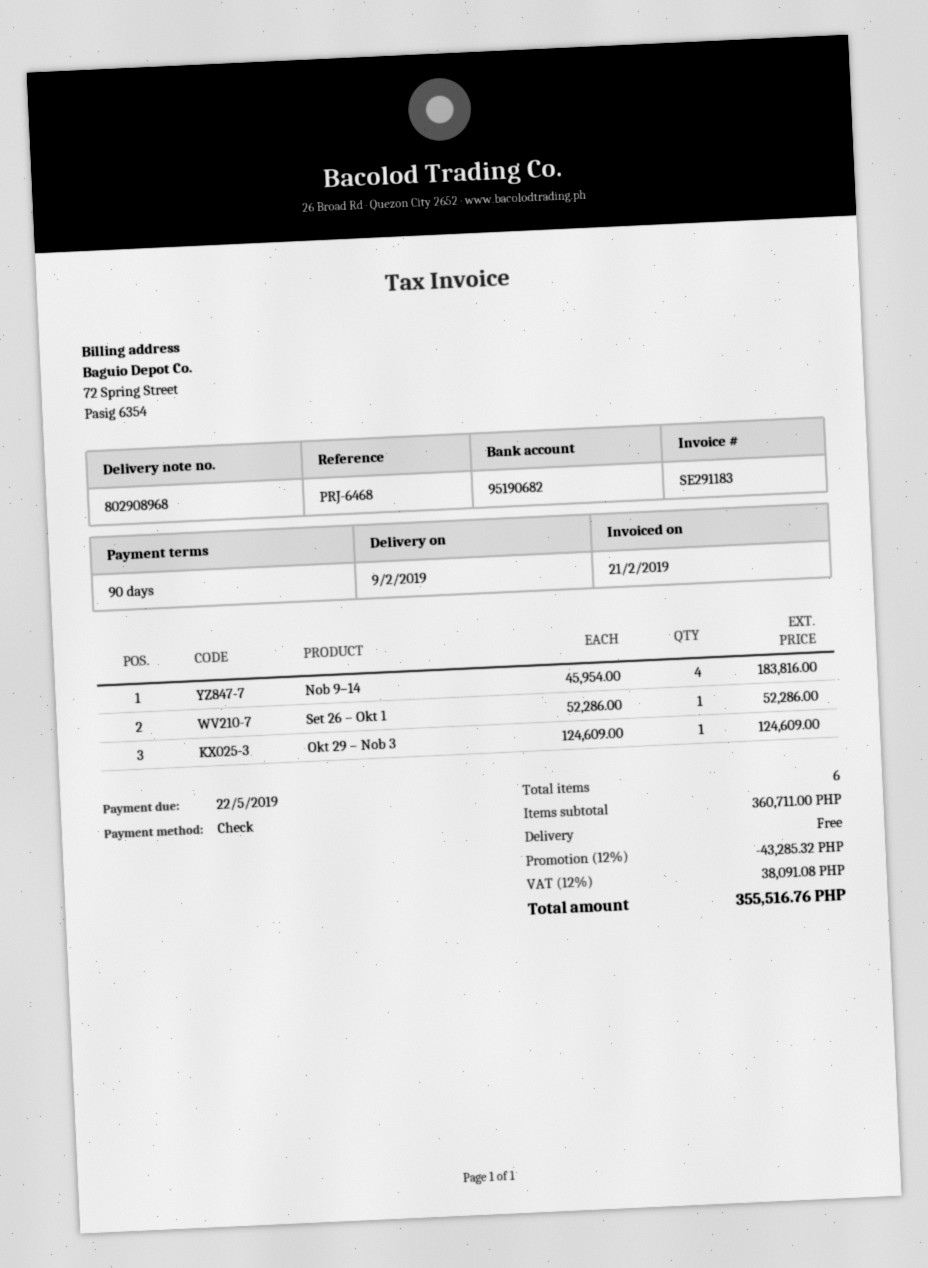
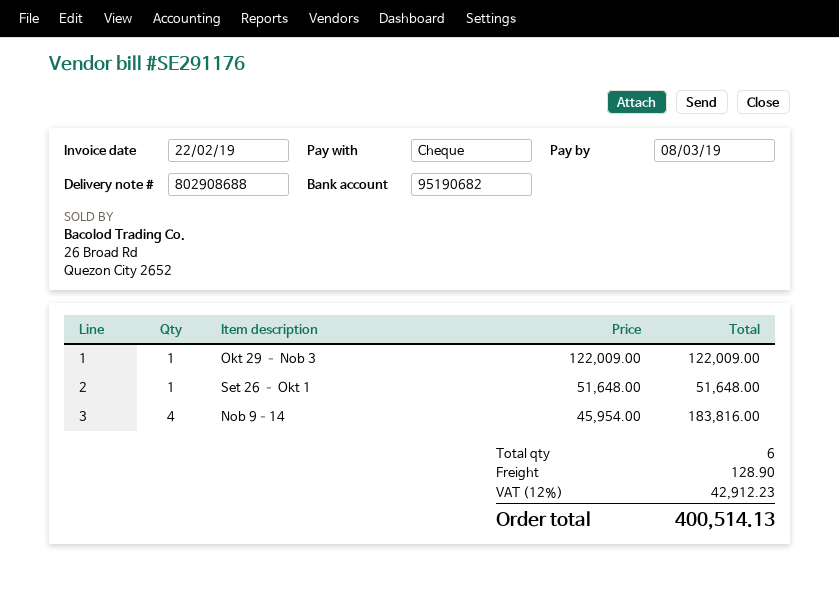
delivery note number: 802908968 -> 802908688
invoice number: SE291183 -> SE291176
invoice date: 2019-02-21 -> 2019-02-22
due date: 2019-05-22 -> 2019-03-08
Set 26 – Okt 1: 1 x 52286.00 = 52286.00 -> 1 x 51648.00 = 51648.00
Okt 29 – Nob 3: 1 x 124609.00 = 124609.00 -> 1 x 122009.00 = 122009.00
discount: 12% = 43285.32 -> none
shipping: 0.00 -> 128.90
tax: 12% = 38091.08 -> 12% = 42912.23
total: 355516.76 -> 400514.13

